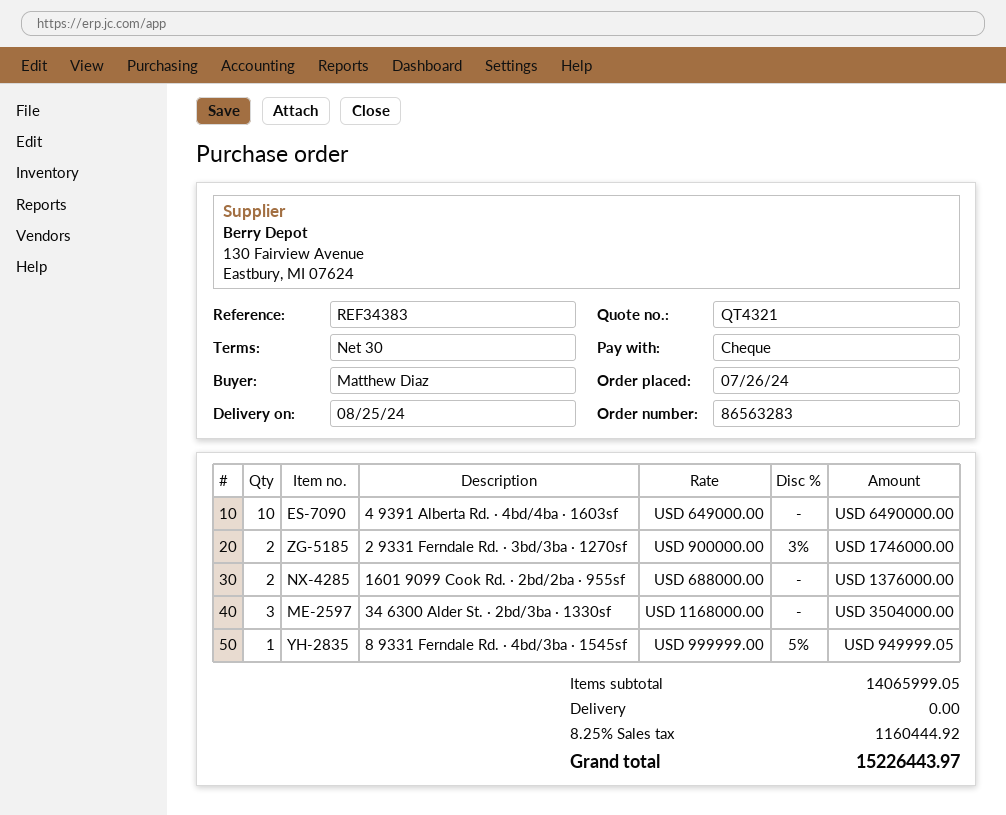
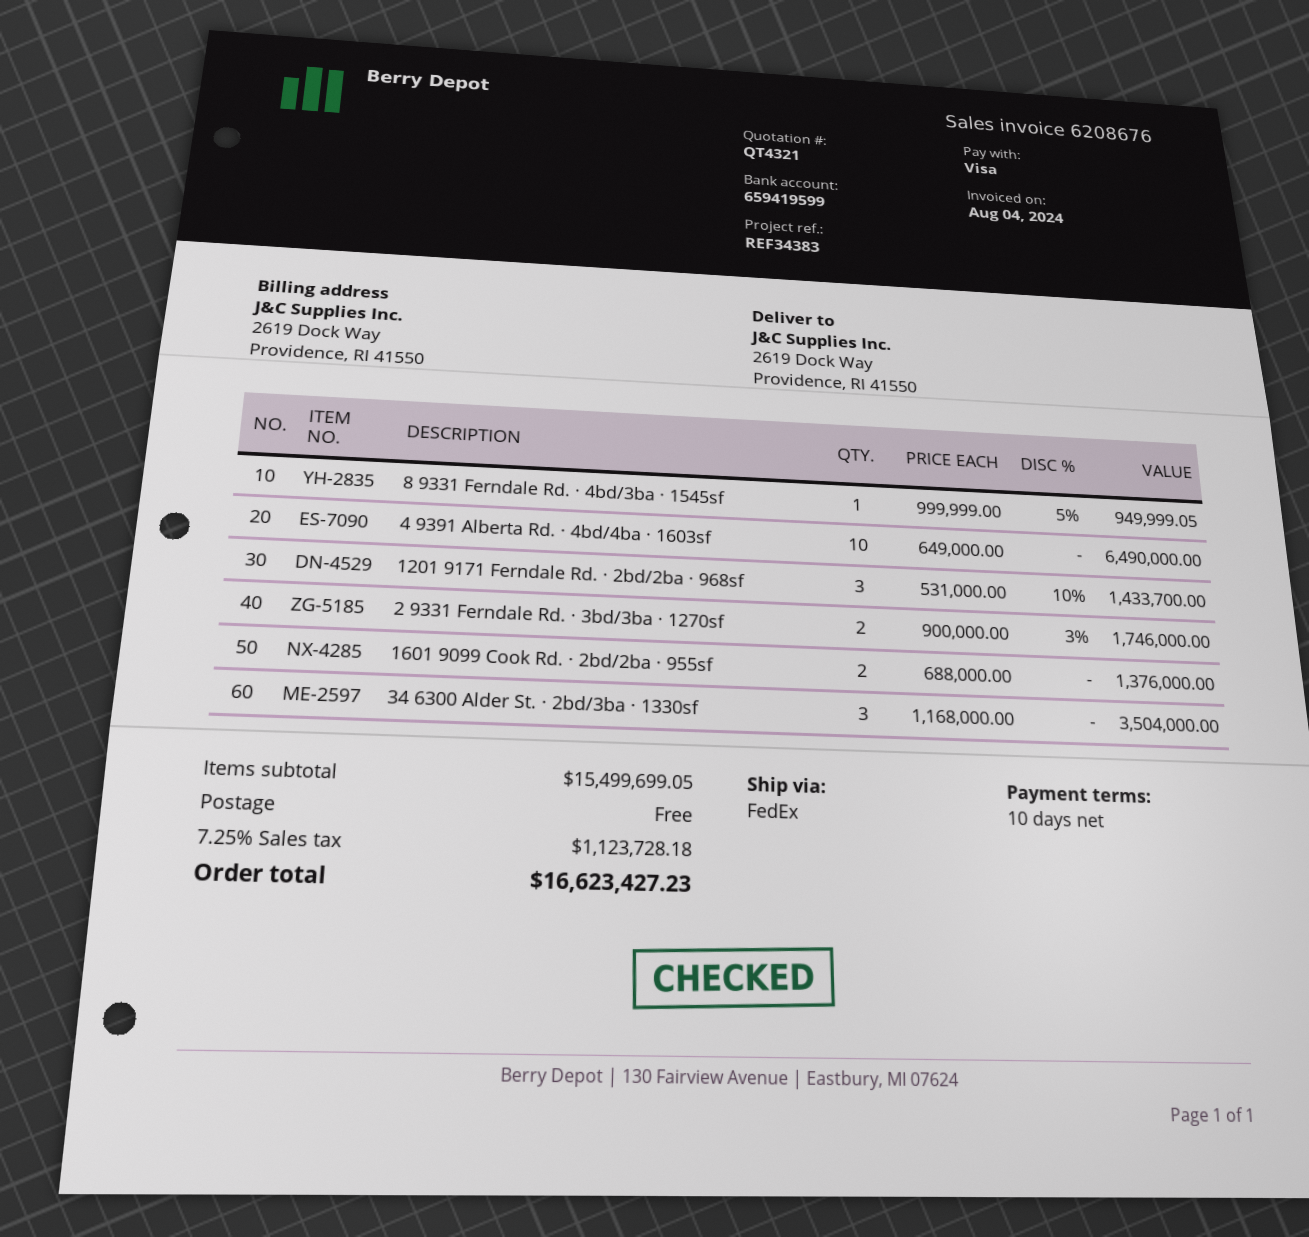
payment terms: 30 days -> 10 days
payment method: cheque -> Visa
1201 9171 Ferndale Rd. · 2bd/2ba · 968sf: none -> 3 x 531000.00 - 10% = 1433700.00
subtotal: 14065999.05 -> 15499699.05
tax: 8.25% = 1160444.92 -> 7.25% = 1123728.18
total: 15226443.97 -> 16623427.23

